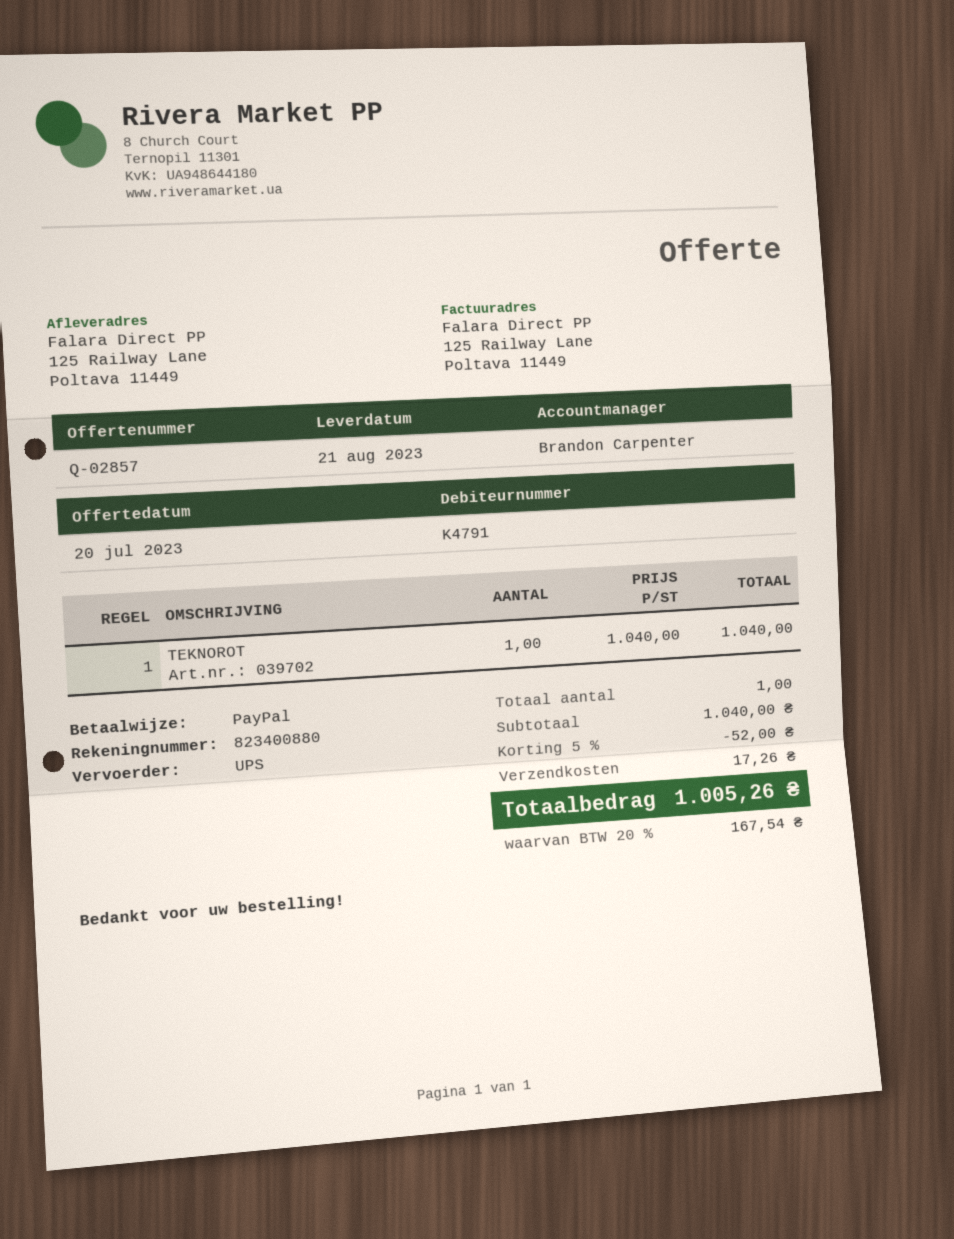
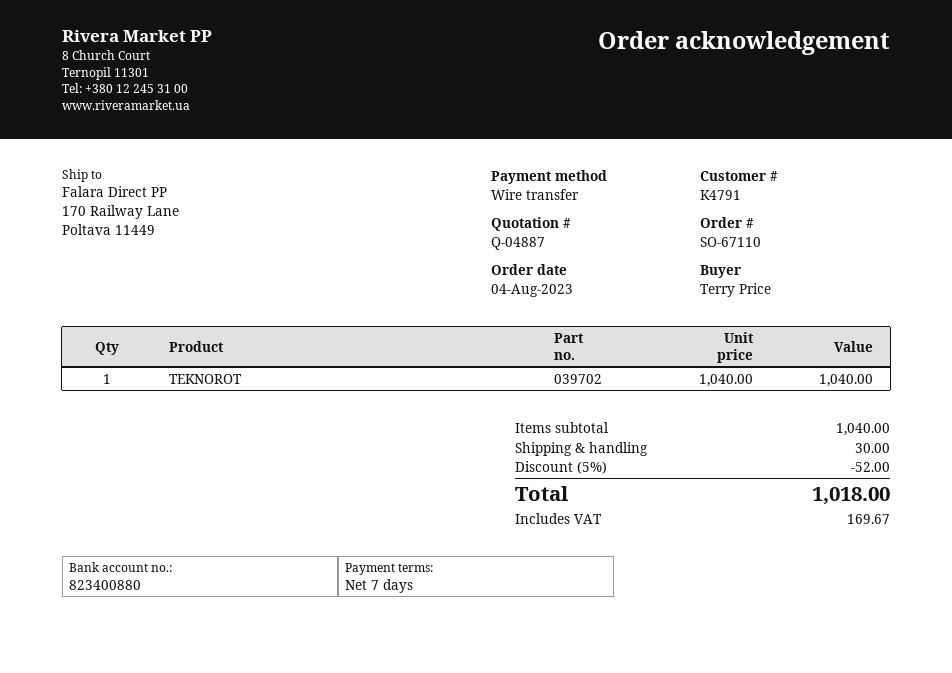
quote number: Q-02857 -> Q-04887
payment method: PayPal -> bank transfer
ship to: 125 Railway Lane, Poltava 11449 -> 170 Railway Lane, Poltava 11449
shipping: 17.26 -> 30.00
tax: 167.54 -> 169.67
total: 1005.26 -> 1018.00

